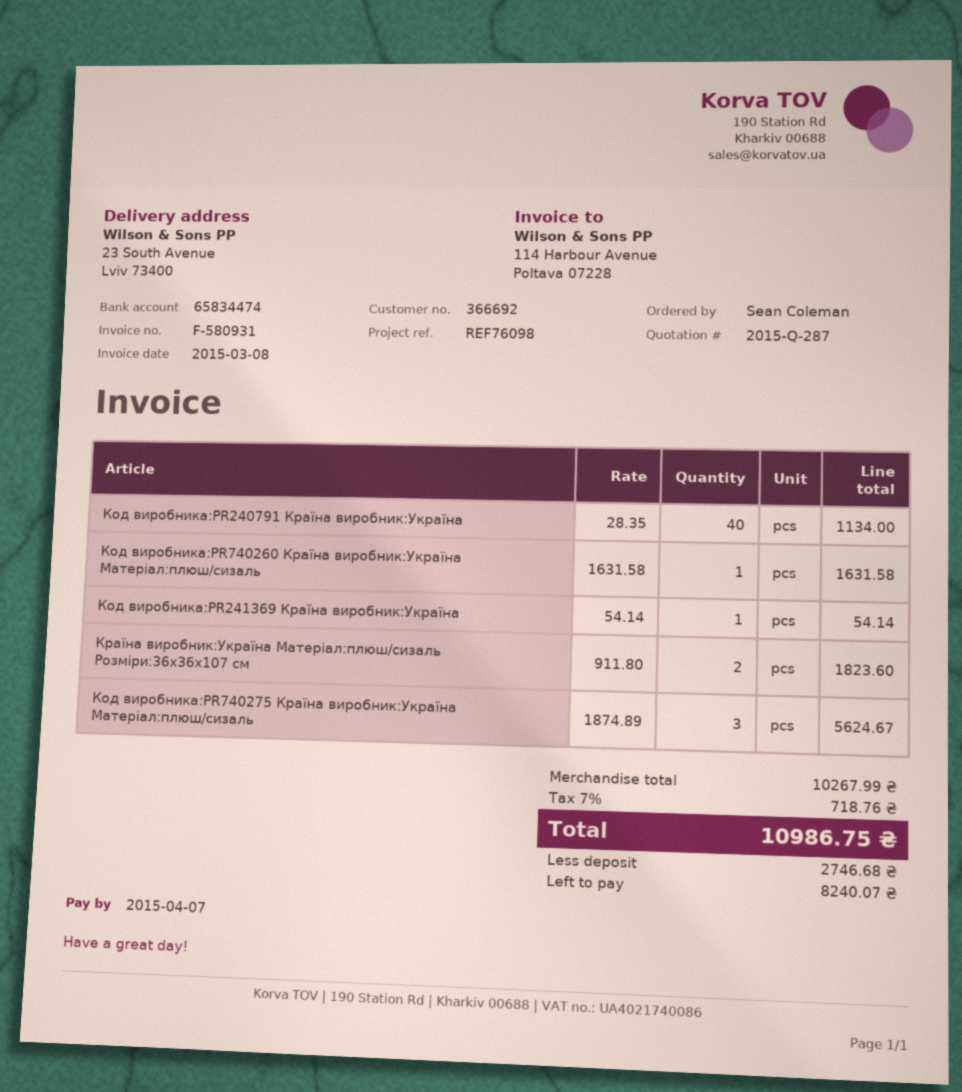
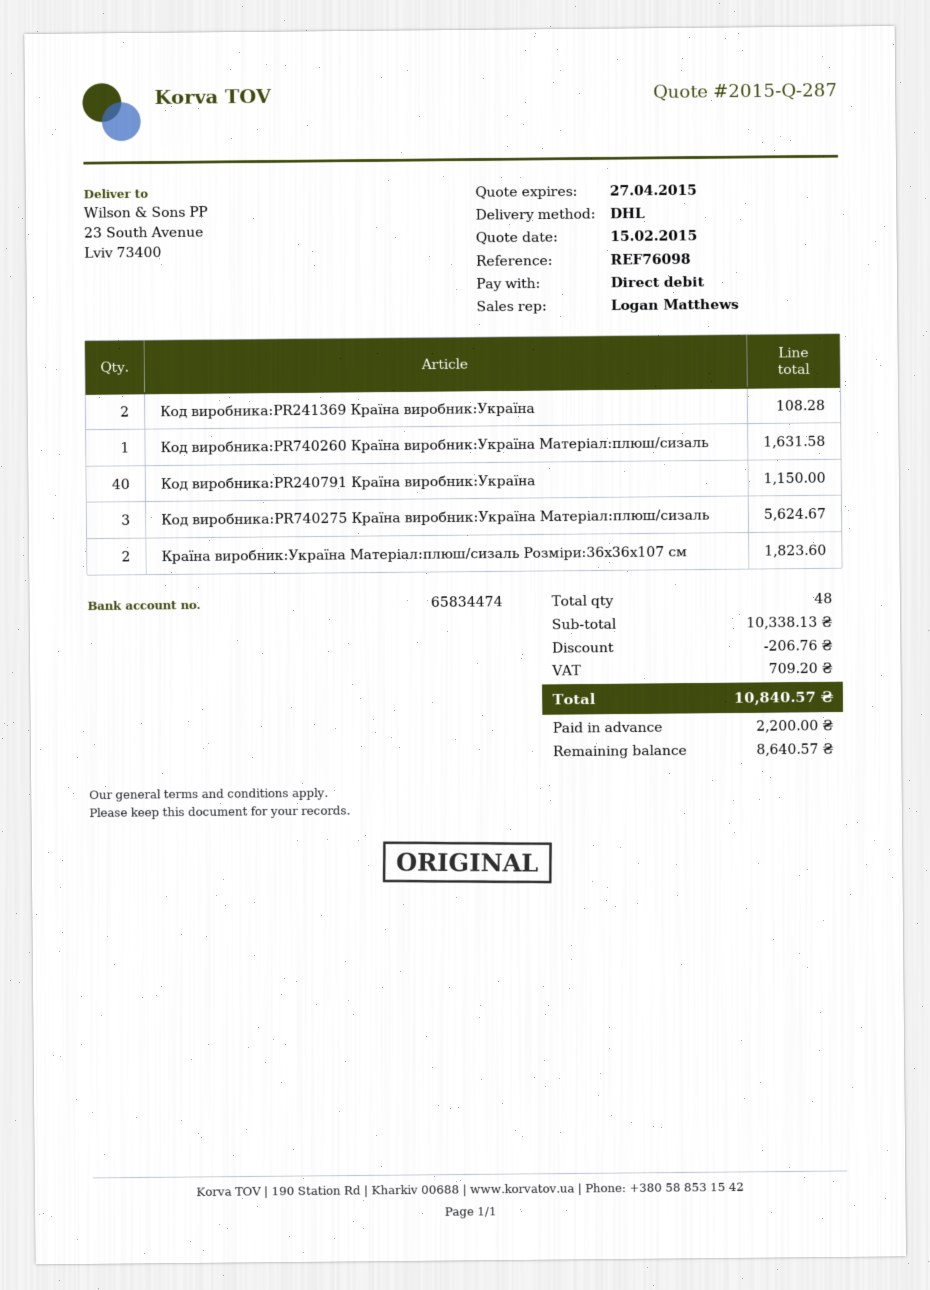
Код виробника:PR240791 Країна виробник:Україна: 40 for 1134.00 -> 40 for 1150.00
Код виробника:PR241369 Країна виробник:Україна: 1 for 54.14 -> 2 for 108.28
subtotal: 10267.99 -> 10338.13
discount: none -> 206.76
tax: 718.76 -> 709.20
total: 10986.75 -> 10840.57
deposit: 2746.68 -> 2200.00
balance: 8240.07 -> 8640.57

